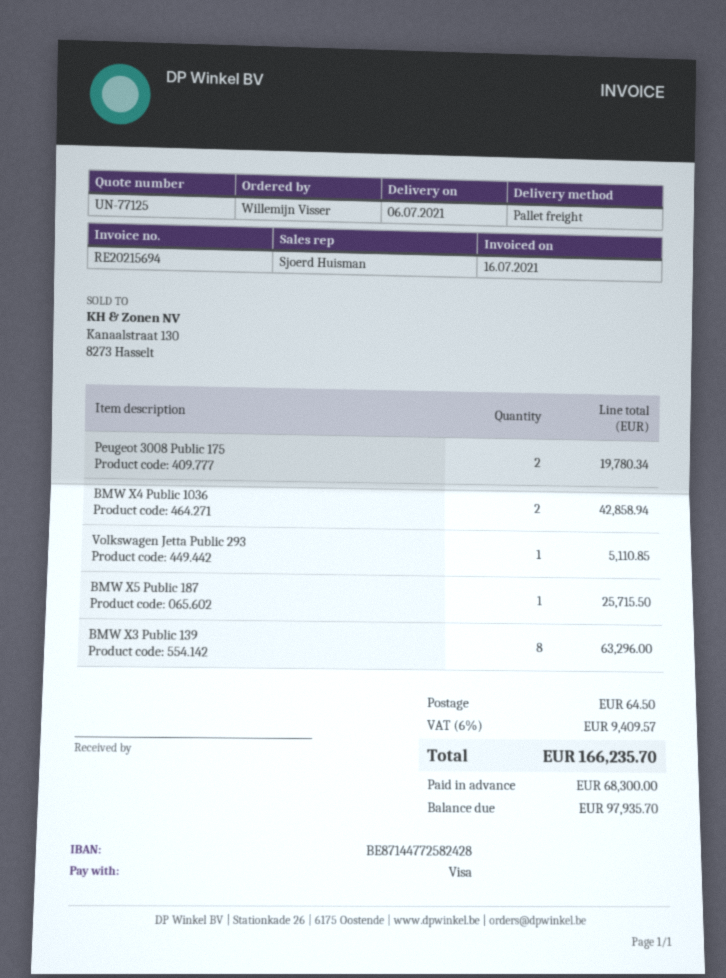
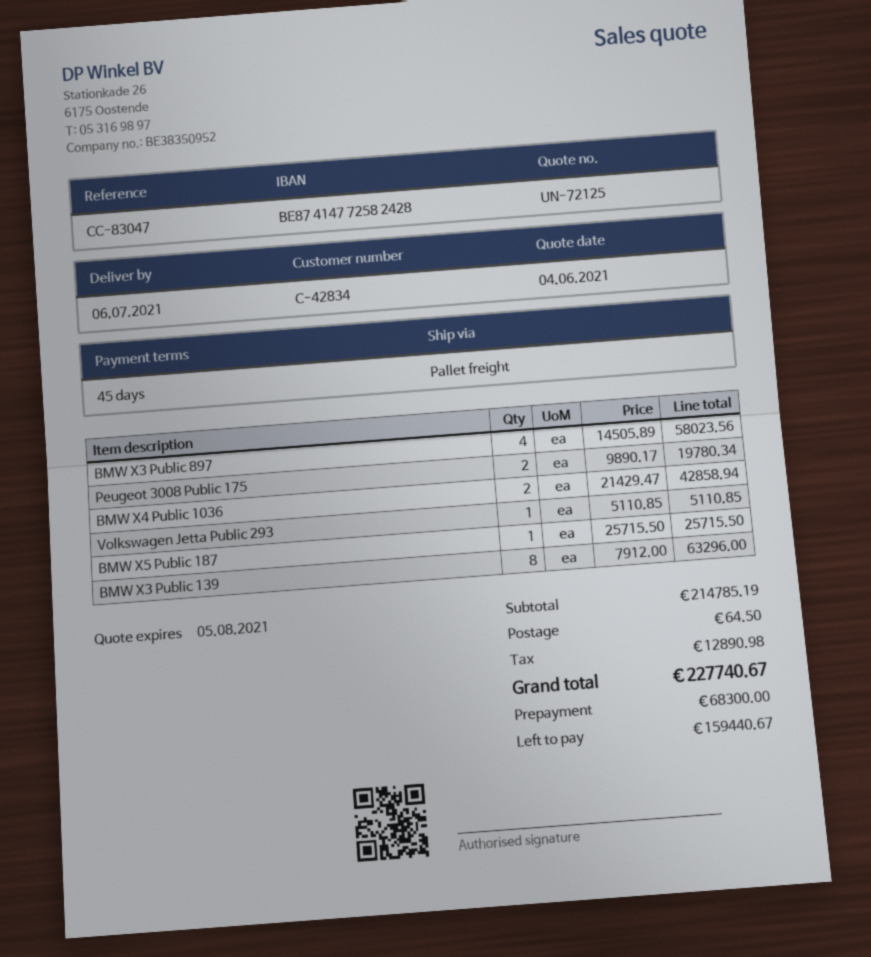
quote number: UN-77125 -> UN-72125
bank account: BE87144772582428 -> BE87414772582428
BMW X3 Public 897: none -> 4 for 58023.56
tax: 9409.57 -> 12890.98
total: 166235.70 -> 227740.67
balance: 97935.70 -> 159440.67

